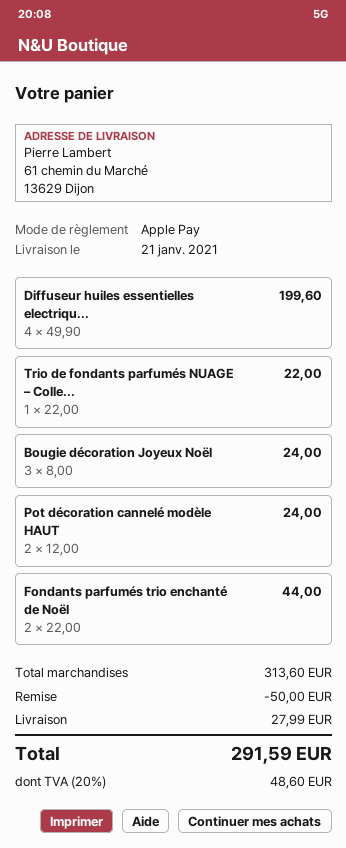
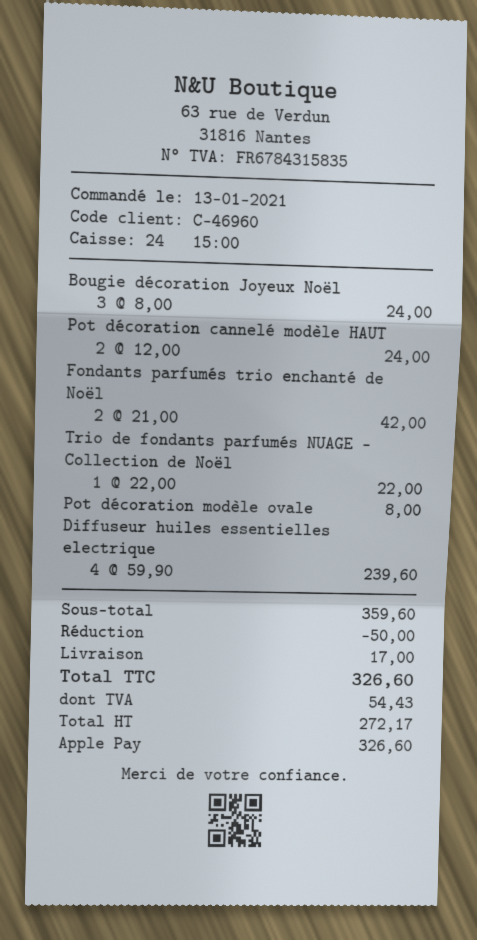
Diffuseur huiles essentielles electriqu...: 4 x 49.90 = 199.60 -> 4 x 59.90 = 239.60
Fondants parfumés trio enchanté de Noël: 2 x 22.00 = 44.00 -> 2 x 21.00 = 42.00
Pot décoration modèle ovale: none -> 1 x 8.00 = 8.00
subtotal: 313.60 -> 359.60
shipping: 27.99 -> 17.00
tax: 48.60 -> 54.43
total: 291.59 -> 326.60

